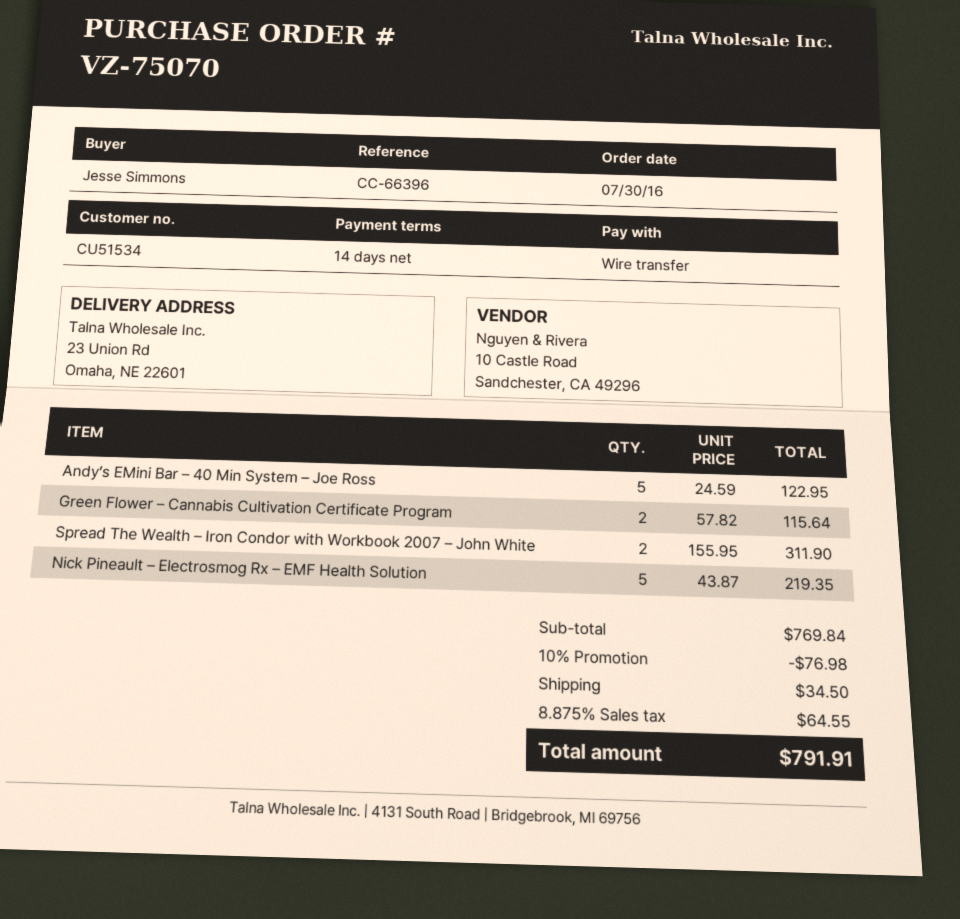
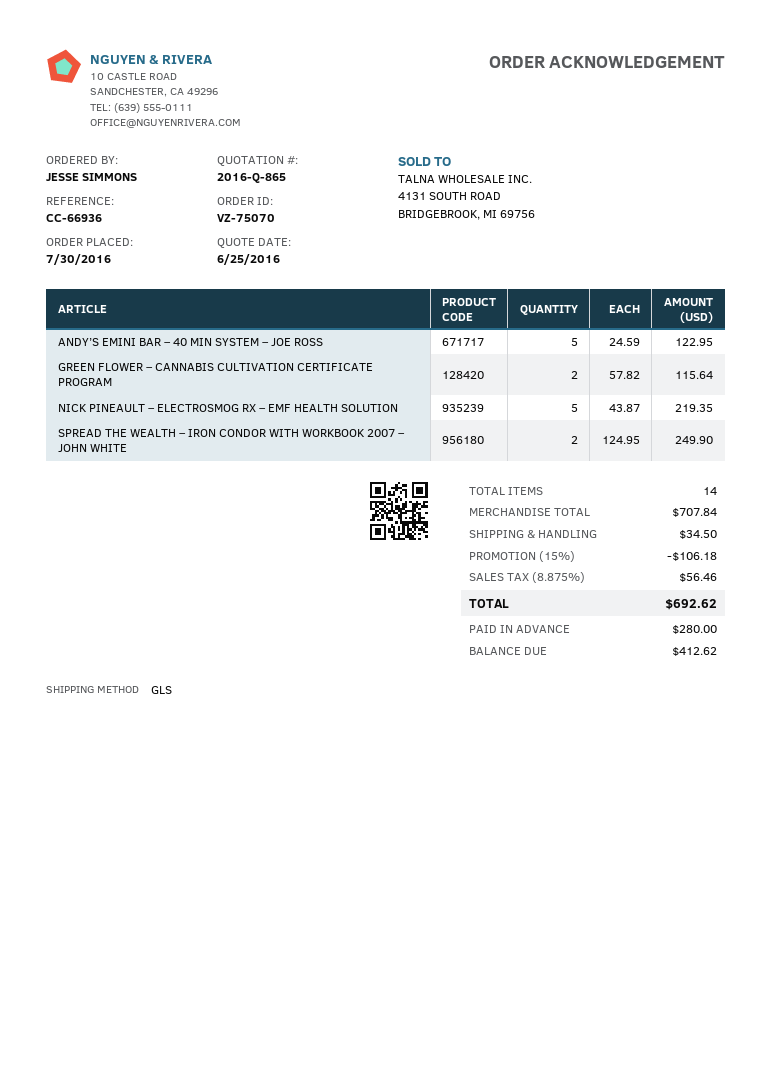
reference: CC-66396 -> CC-66936
Spread The Wealth – Iron Condor with Workbook 2007 – John White: 2 x 155.95 = 311.90 -> 2 x 124.95 = 249.90
subtotal: 769.84 -> 707.84
discount: 10% = 76.98 -> 15% = 106.18
tax: 8.875% = 64.55 -> 8.875% = 56.46
total: 791.91 -> 692.62

